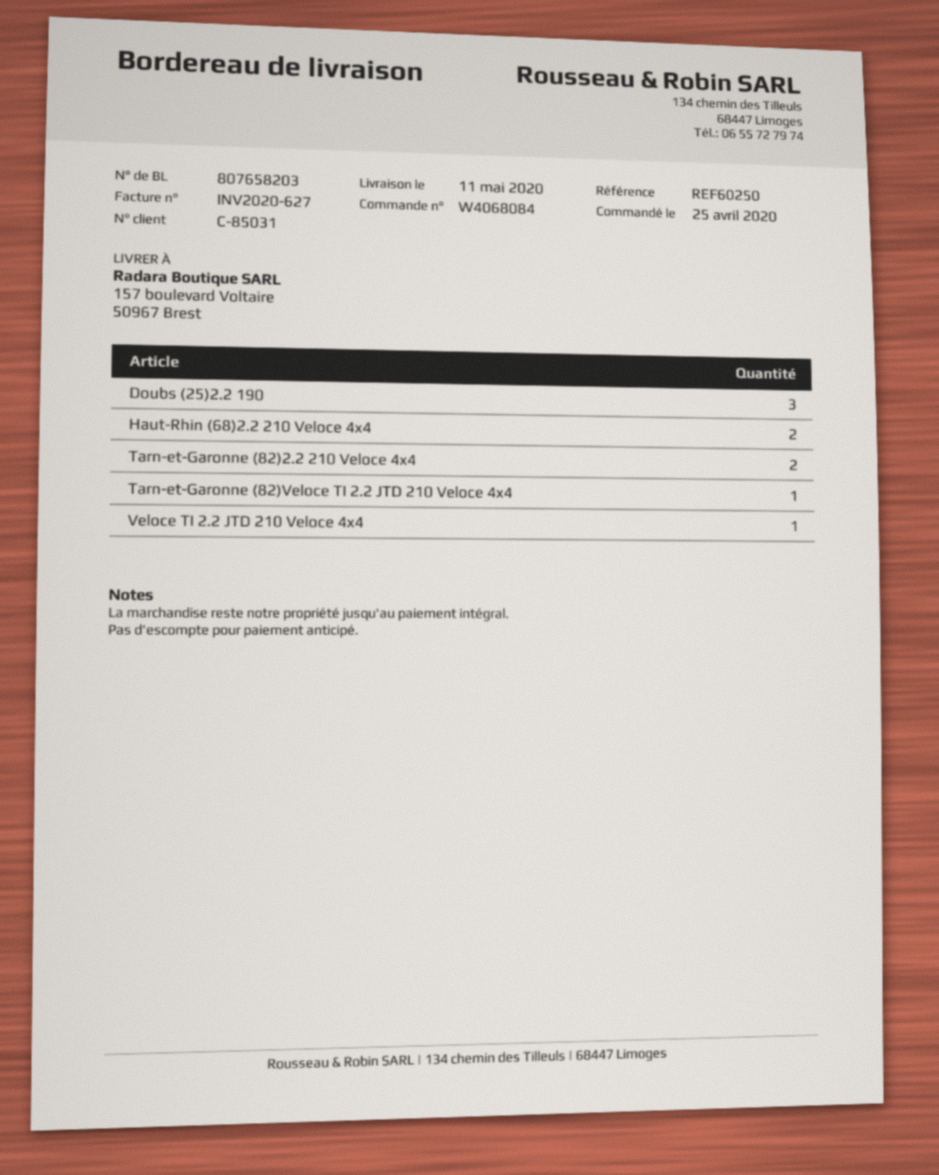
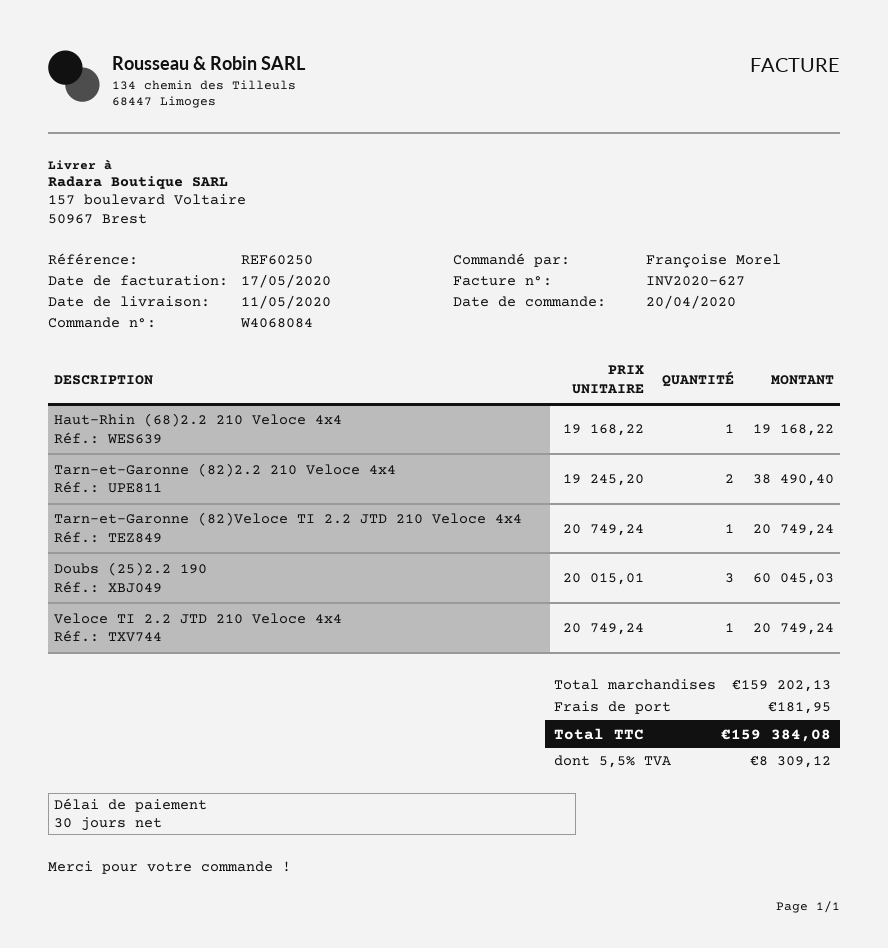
order date: 2020-04-25 -> 2020-04-20
Haut-Rhin (68)2.2 210 Veloce 4x4: 2 -> 1

